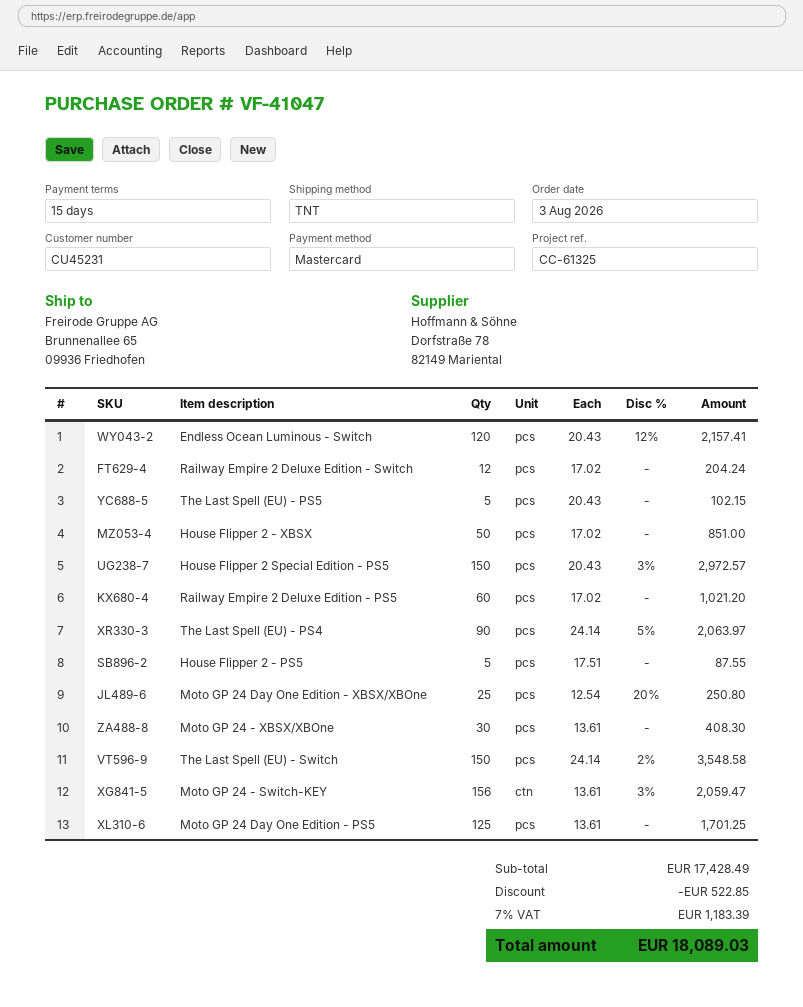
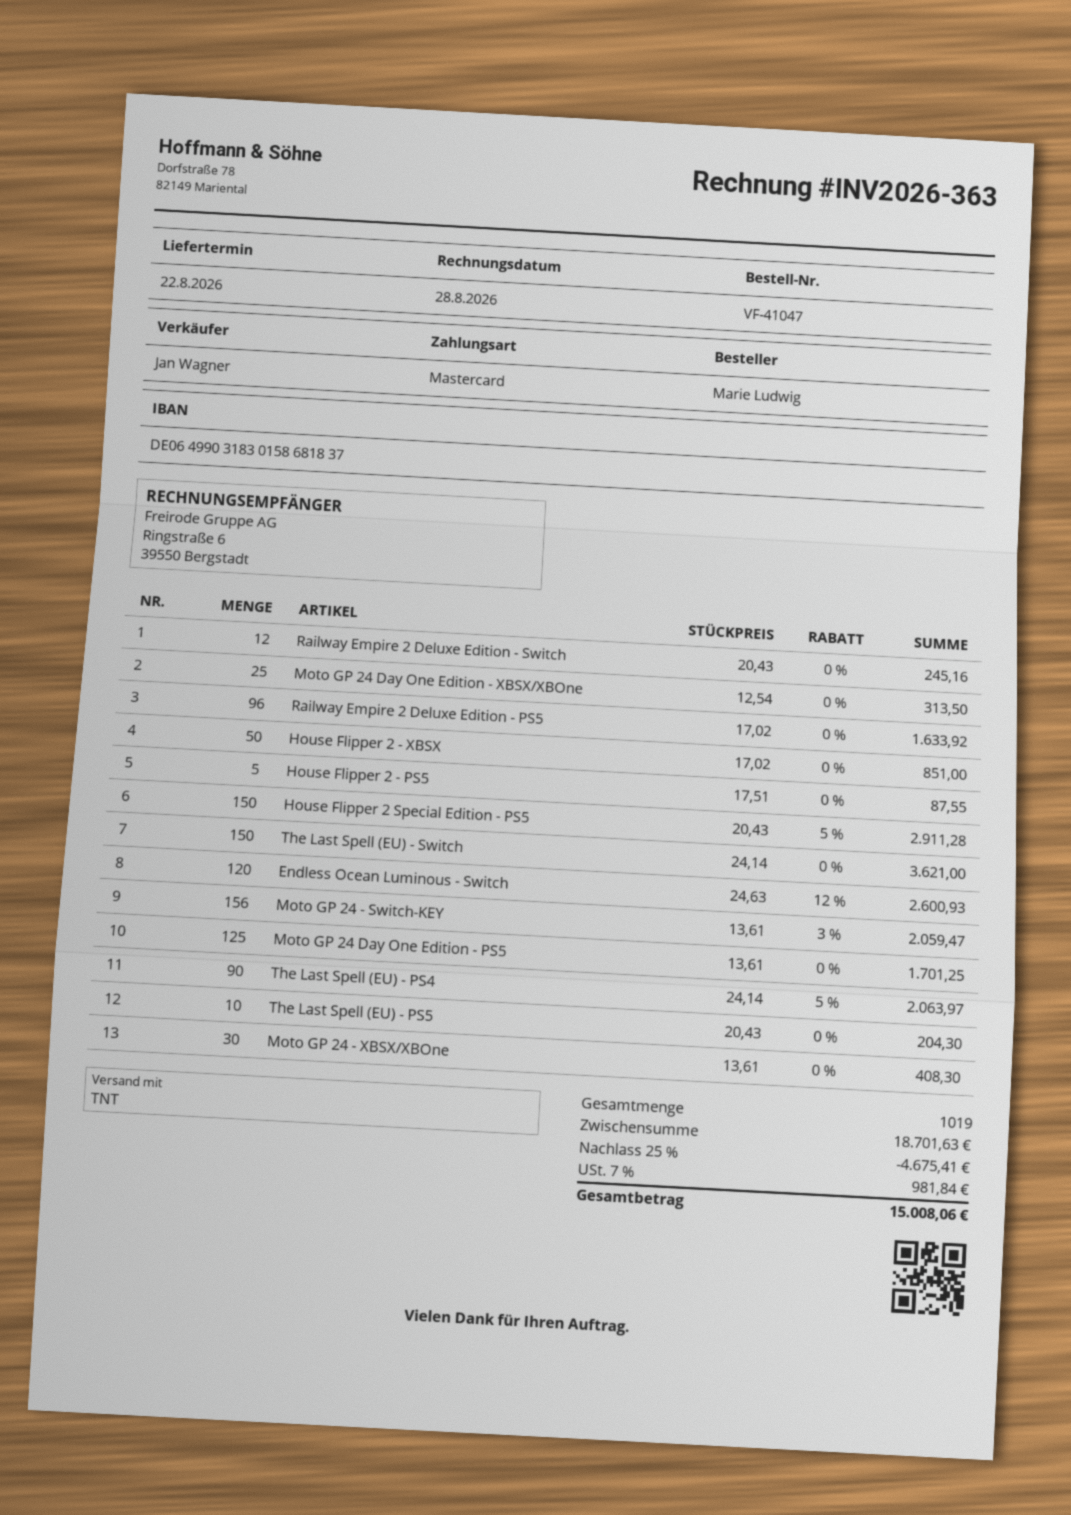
Endless Ocean Luminous - Switch: 120 x 20.43 - 12% = 2157.41 -> 120 x 24.63 - 12% = 2600.93
Railway Empire 2 Deluxe Edition - Switch: 12 x 17.02 = 204.24 -> 12 x 20.43 = 245.16
The Last Spell (EU) - PS5: 5 x 20.43 = 102.15 -> 10 x 20.43 = 204.30
House Flipper 2 Special Edition - PS5: 150 x 20.43 - 3% = 2972.57 -> 150 x 20.43 - 5% = 2911.28
Railway Empire 2 Deluxe Edition - PS5: 60 x 17.02 = 1021.20 -> 96 x 17.02 = 1633.92
Moto GP 24 Day One Edition - XBSX/XBOne: 25 x 12.54 - 20% = 250.80 -> 25 x 12.54 = 313.50
The Last Spell (EU) - Switch: 150 x 24.14 - 2% = 3548.58 -> 150 x 24.14 = 3621.00
subtotal: 17428.49 -> 18701.63
discount: 522.85 -> 4675.41
tax: 7% = 1183.39 -> 7% = 981.84
total: 18089.03 -> 15008.06

